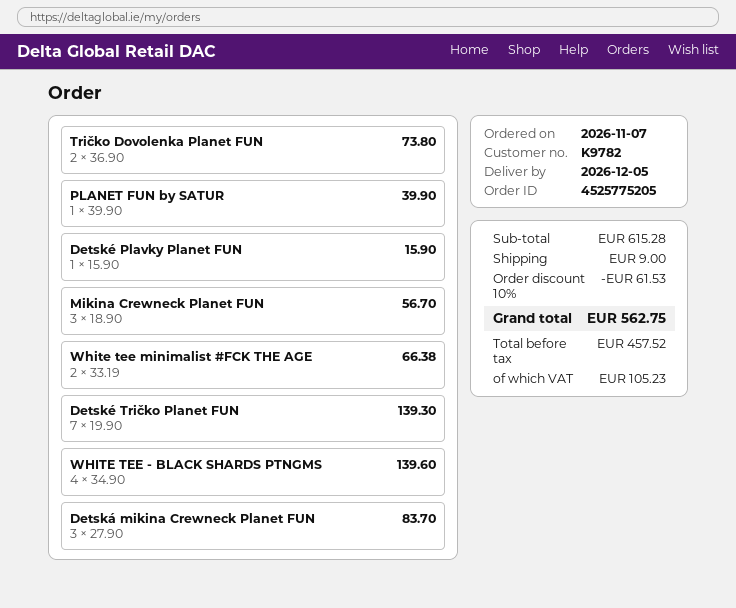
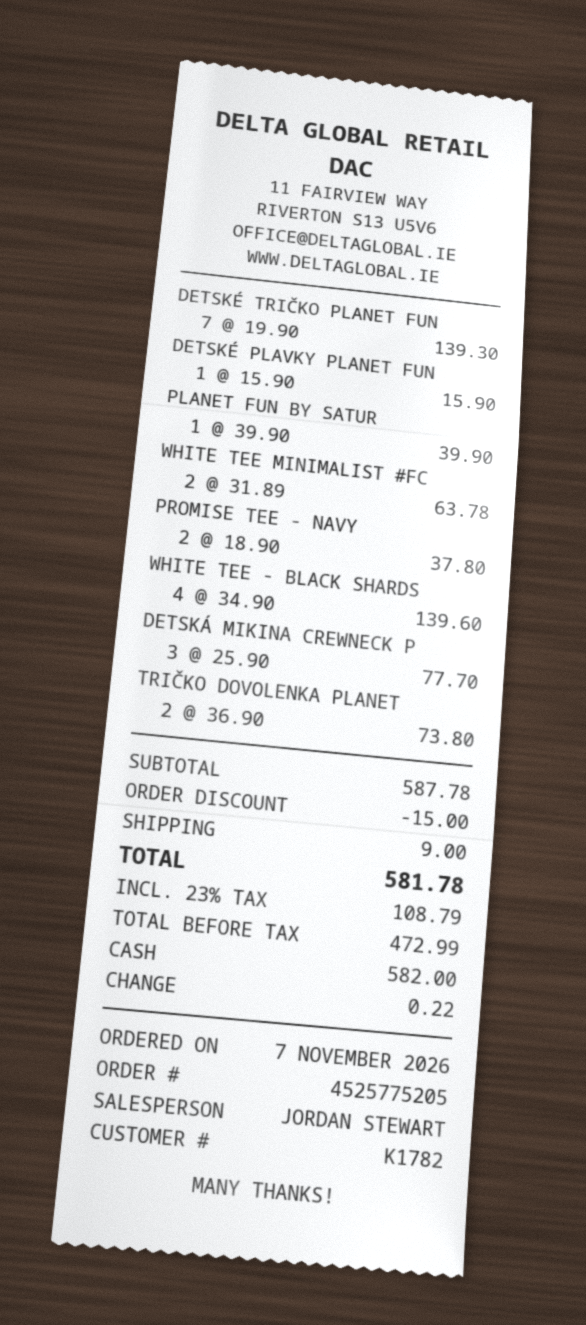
customer number: K9782 -> K1782
Mikina Crewneck Planet FUN: 3 x 18.90 = 56.70 -> none
White tee minimalist #FCK THE AGE: 2 x 33.19 = 66.38 -> 2 x 31.89 = 63.78
Detská mikina Crewneck Planet FUN: 3 x 27.90 = 83.70 -> 3 x 25.90 = 77.70
PROMISE TEE - NAVY: none -> 2 x 18.90 = 37.80
subtotal: 615.28 -> 587.78
discount: 61.53 -> 15.00
net: 457.52 -> 472.99
tax: 105.23 -> 108.79
total: 562.75 -> 581.78

